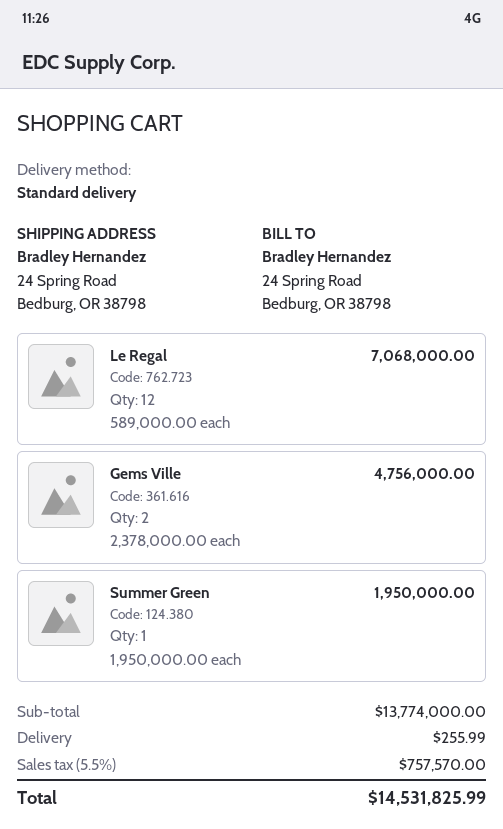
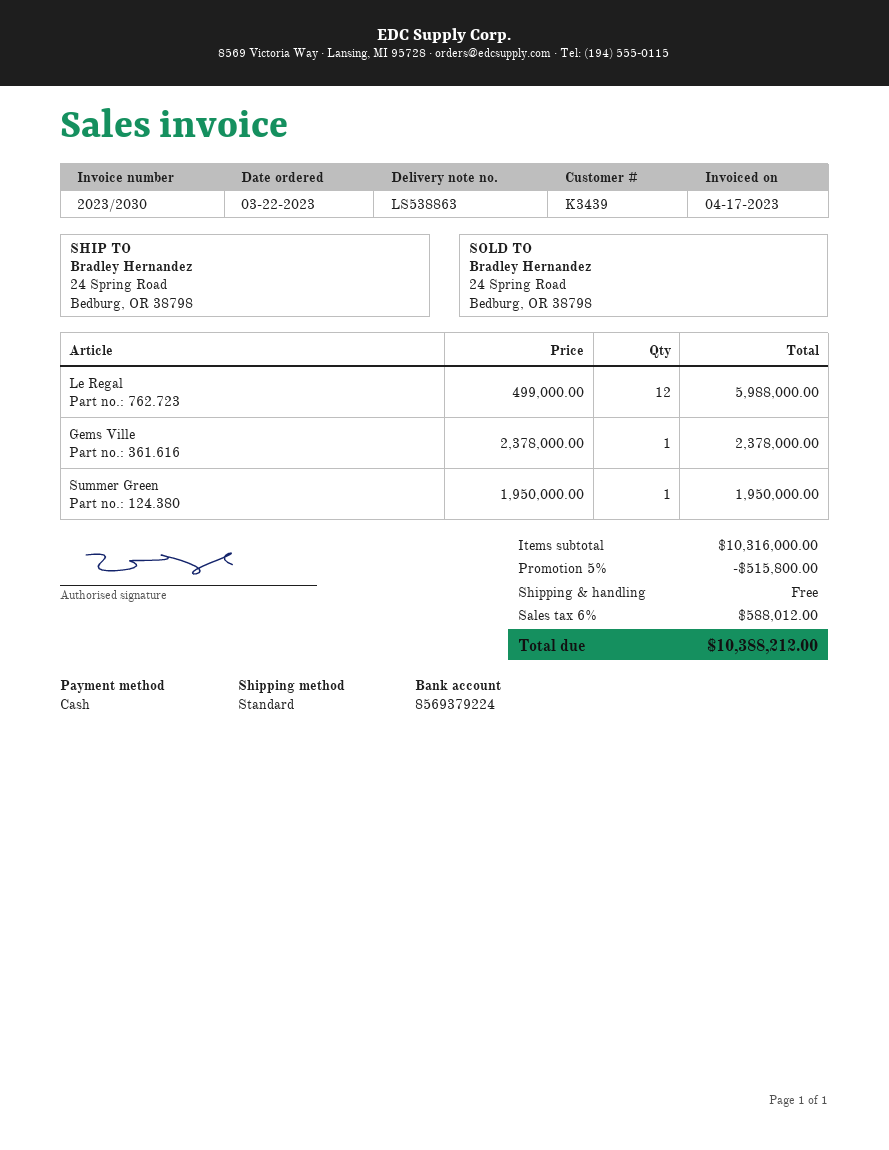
Le Regal: 12 x 589000.00 = 7068000.00 -> 12 x 499000.00 = 5988000.00
Gems Ville: 2 x 2378000.00 = 4756000.00 -> 1 x 2378000.00 = 2378000.00
subtotal: 13774000.00 -> 10316000.00
discount: none -> 5% = 515800.00
shipping: 255.99 -> 0.00
tax: 5.5% = 757570.00 -> 6% = 588012.00
total: 14531825.99 -> 10388212.00

